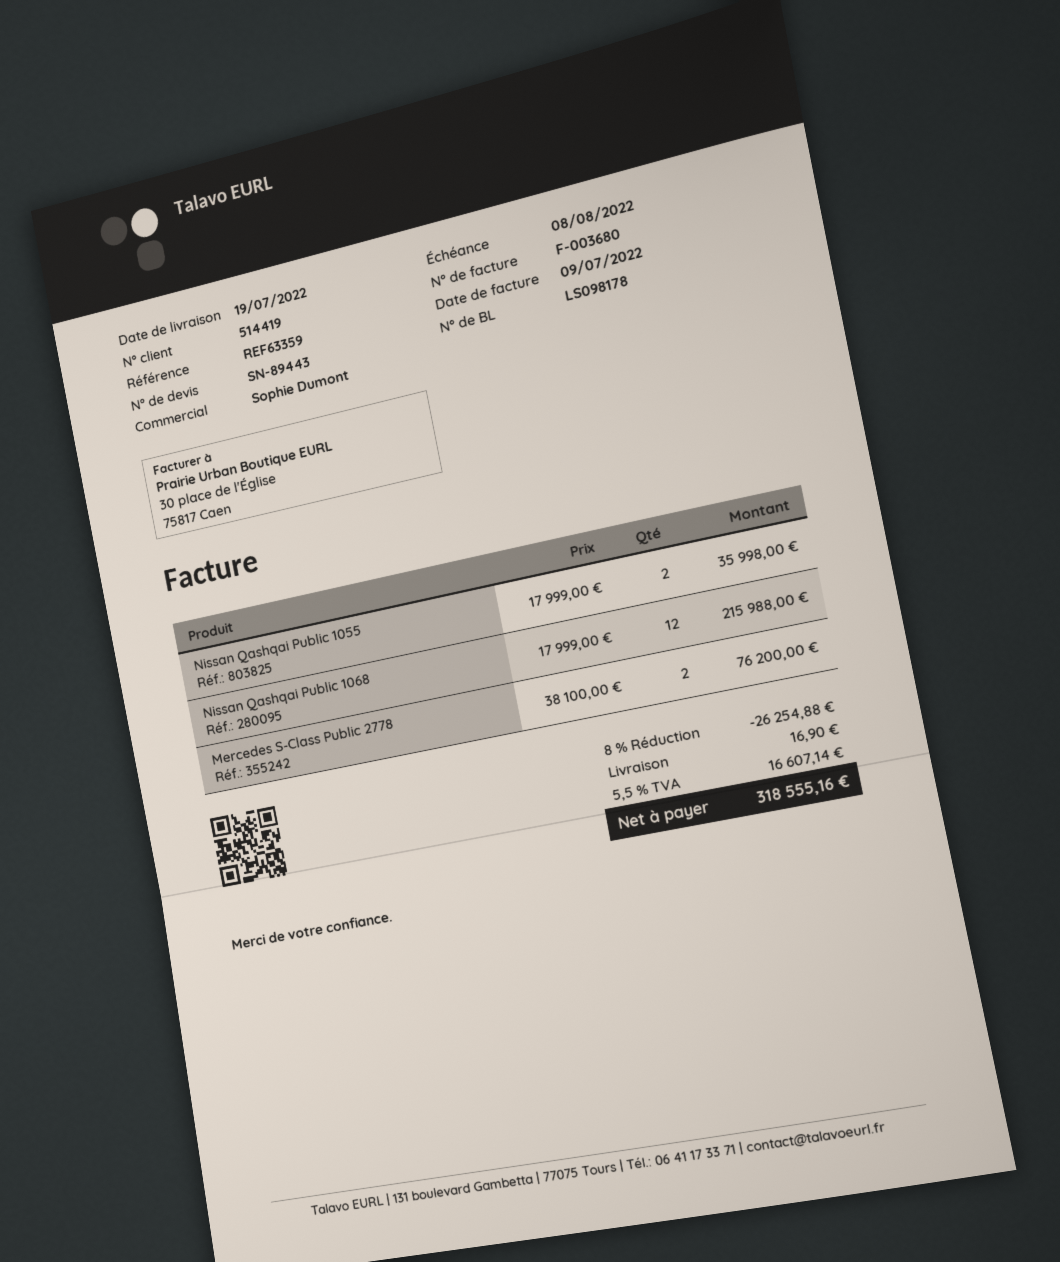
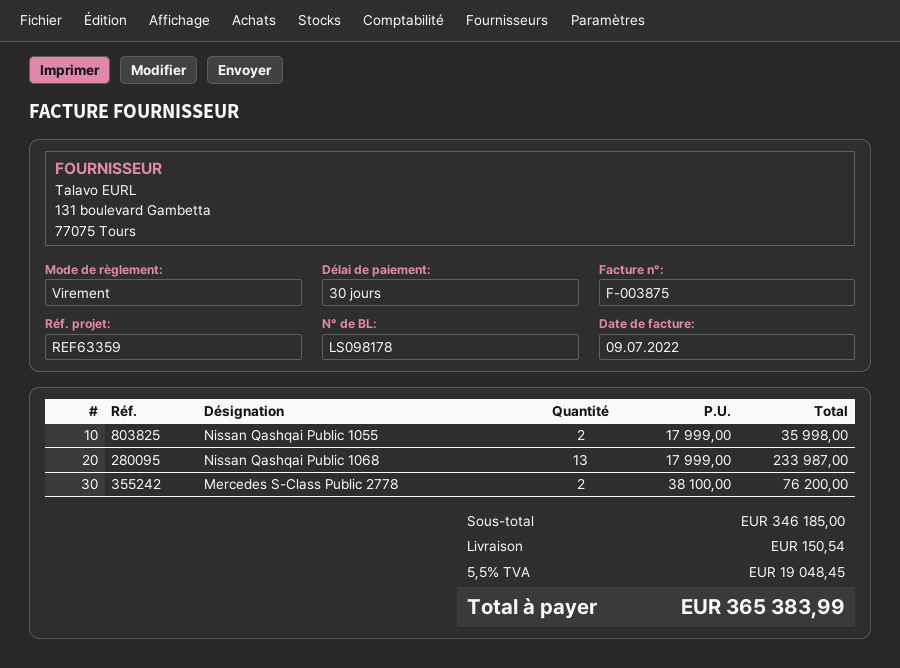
invoice number: F-003680 -> F-003875
Nissan Qashqai Public 1068: 12 x 17999.00 = 215988.00 -> 13 x 17999.00 = 233987.00
discount: 8% = 26254.88 -> none
shipping: 16.90 -> 150.54
tax: 5.5% = 16607.14 -> 5.5% = 19048.45
total: 318555.16 -> 365383.99

